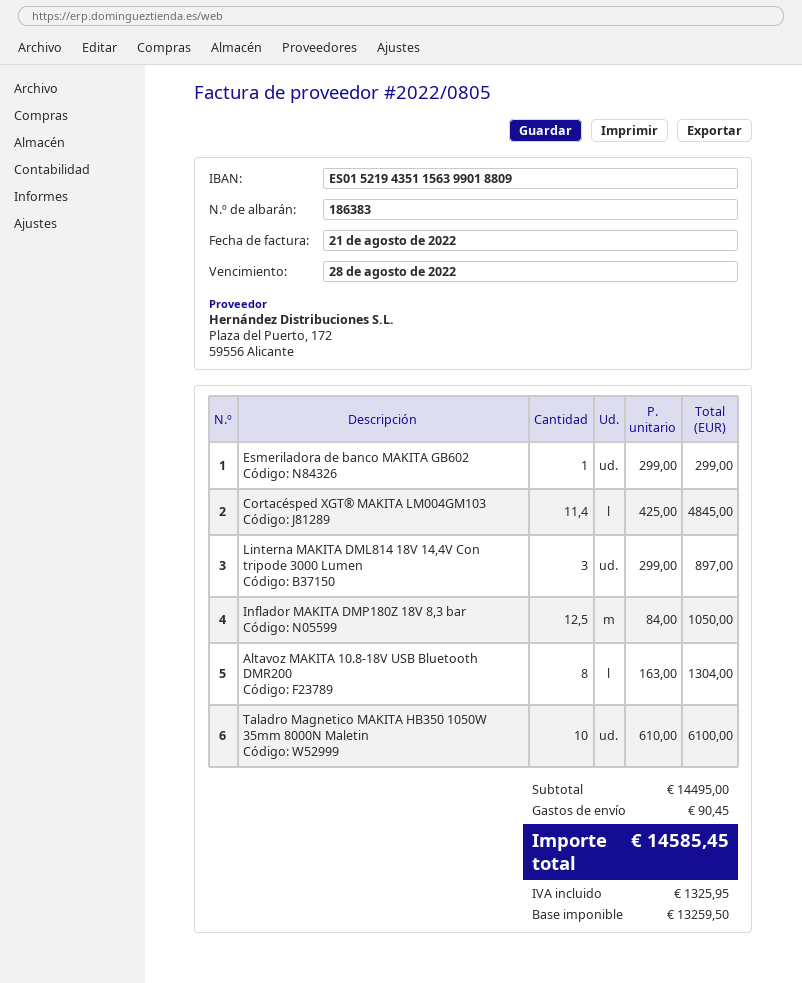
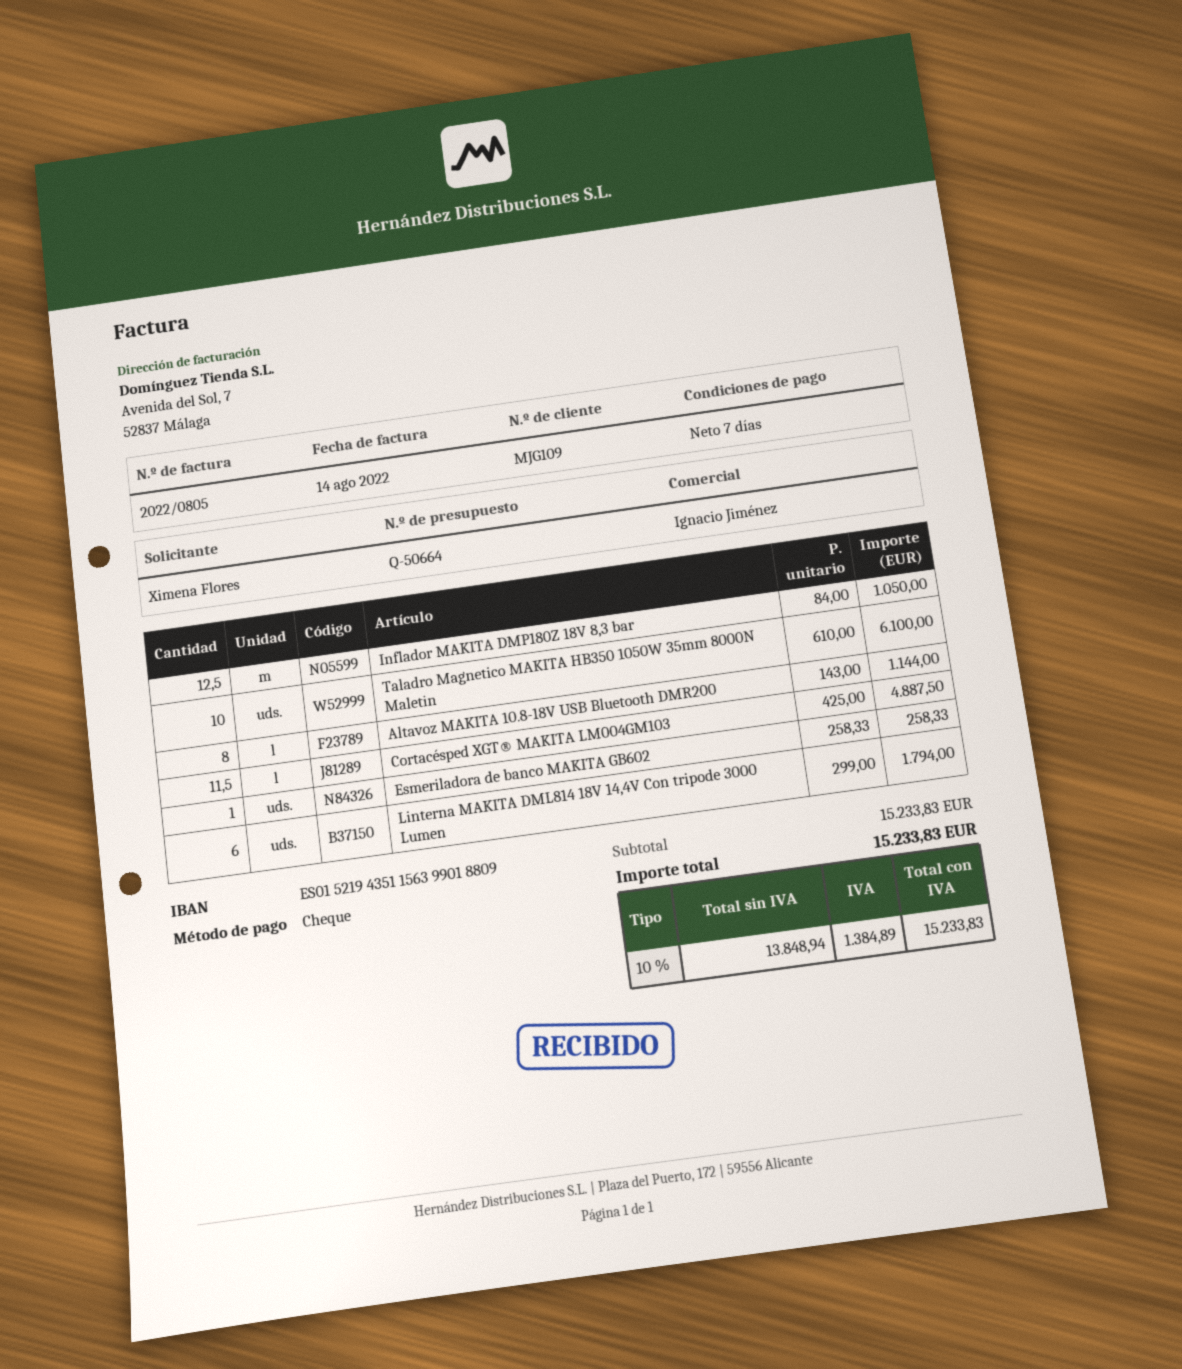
invoice date: 2022-08-21 -> 2022-08-14
Esmeriladora de banco MAKITA GB602: 1 x 299.00 = 299.00 -> 1 x 258.33 = 258.33
Cortacésped XGT® MAKITA LM004GM103: 11.4 x 425.00 = 4845.00 -> 11.5 x 425.00 = 4887.50
Linterna MAKITA DML814 18V 14,4V Con tripode 3000 Lumen: 3 x 299.00 = 897.00 -> 6 x 299.00 = 1794.00
Altavoz MAKITA 10.8-18V USB Bluetooth DMR200: 8 x 163.00 = 1304.00 -> 8 x 143.00 = 1144.00
subtotal: 14495.00 -> 15233.83
shipping: 90.45 -> none
net: 13259.50 -> 13848.94
tax: 1325.95 -> 1384.89
total: 14585.45 -> 15233.83

